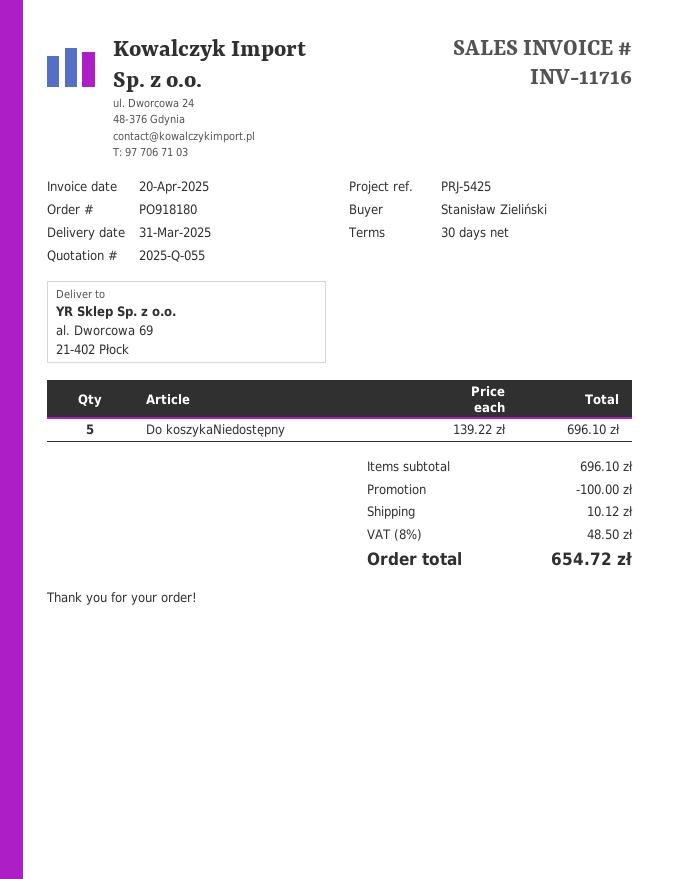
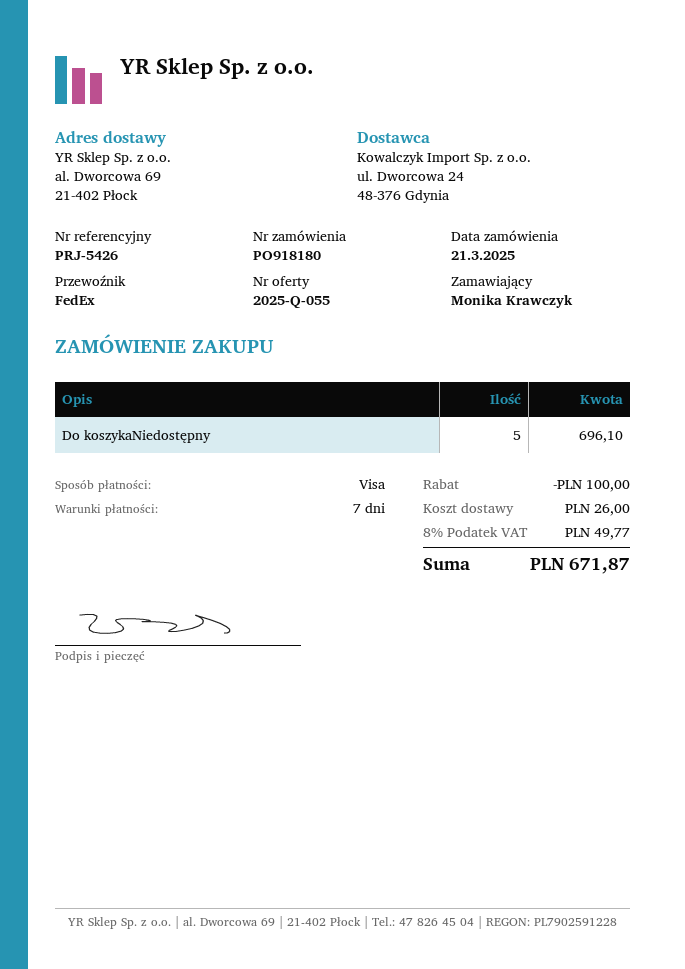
payment terms: 30 days -> 7 days
reference: PRJ-5425 -> PRJ-5426
ordered by: Stanisław Zieliński -> Monika Krawczyk
shipping: 10.12 -> 26.00
tax: 8% = 48.50 -> 8% = 49.77
total: 654.72 -> 671.87

